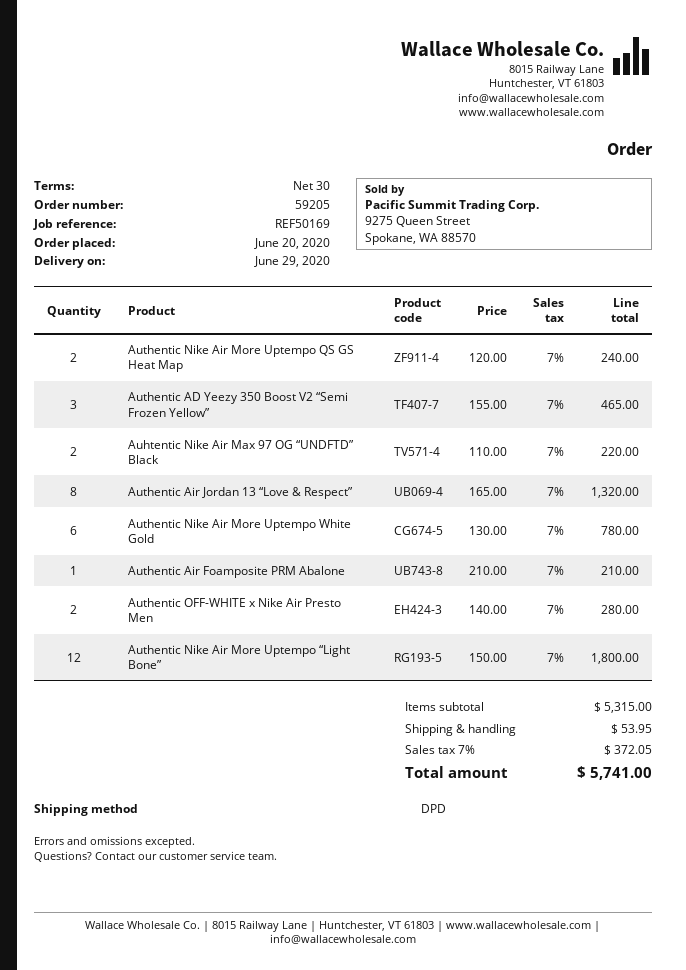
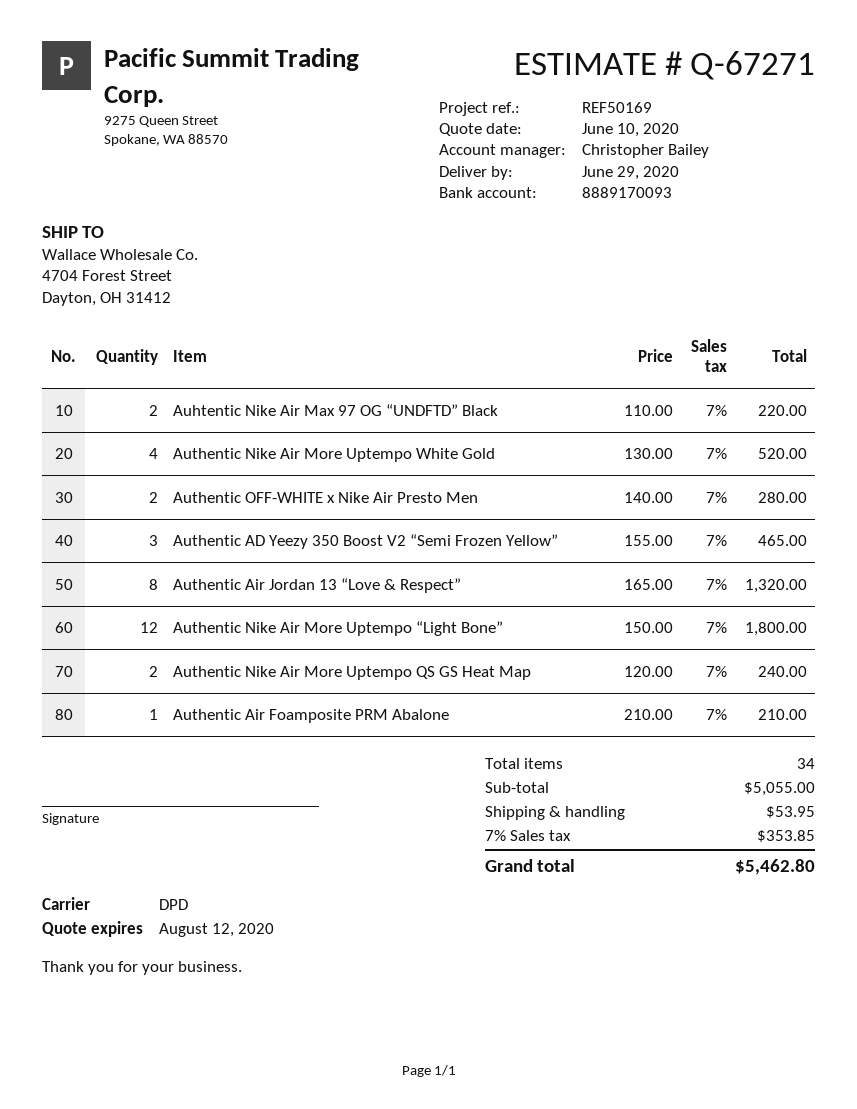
Authentic Nike Air More Uptempo White Gold: 6 x 130.00 = 780.00 -> 4 x 130.00 = 520.00
subtotal: 5315.00 -> 5055.00
tax: 7% = 372.05 -> 7% = 353.85
total: 5741.00 -> 5462.80

